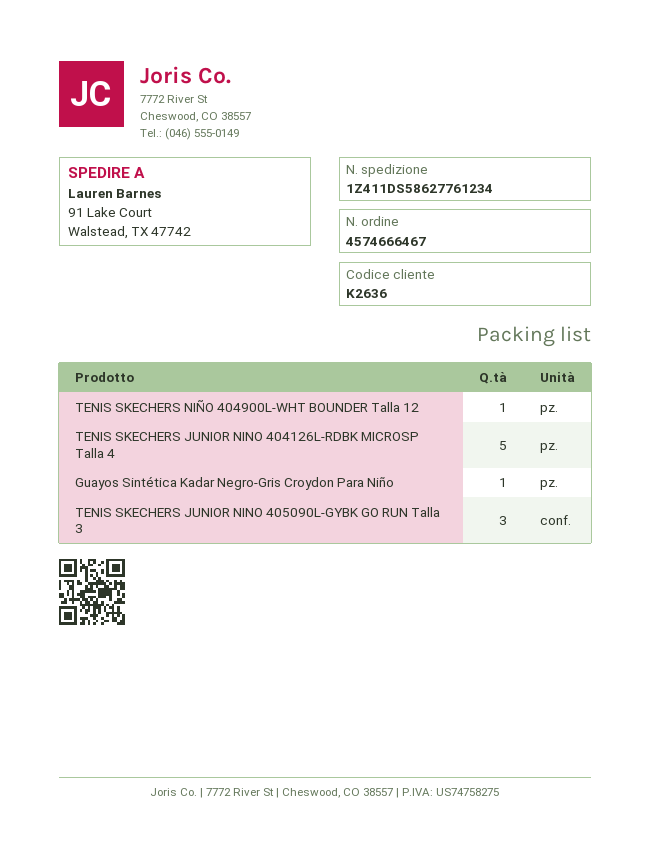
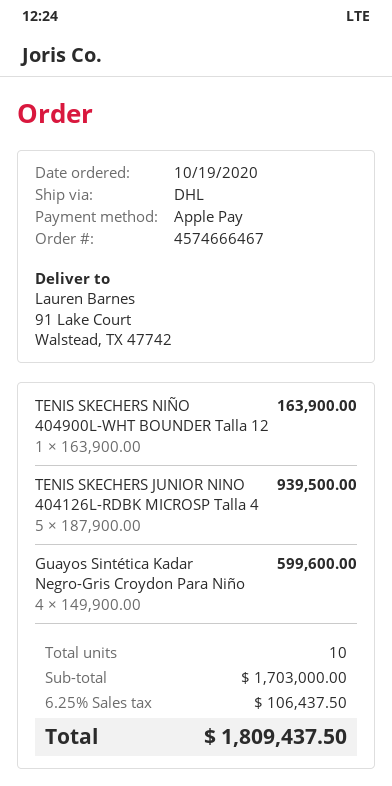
Guayos Sintética Kadar Negro-Gris Croydon Para Niño: 1 -> 4
TENIS SKECHERS JUNIOR NINO 405090L-GYBK GO RUN Talla 3: 3 -> none

